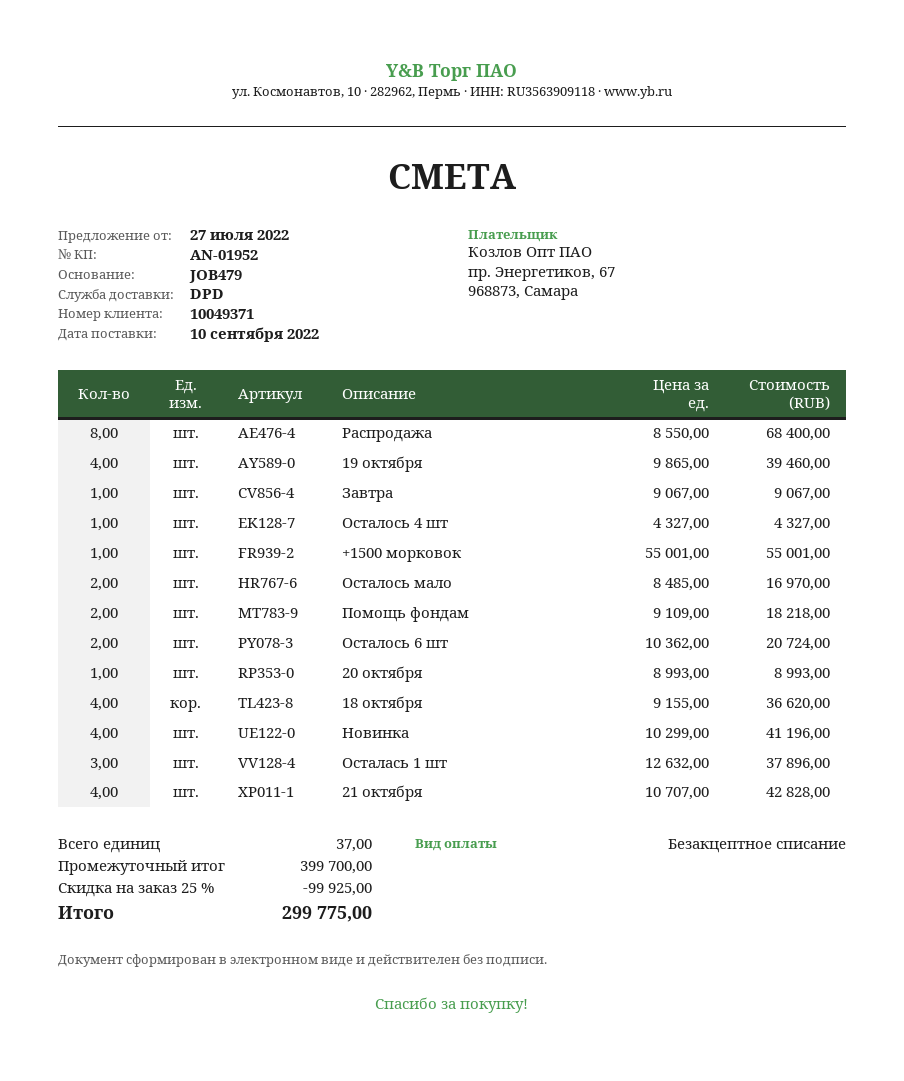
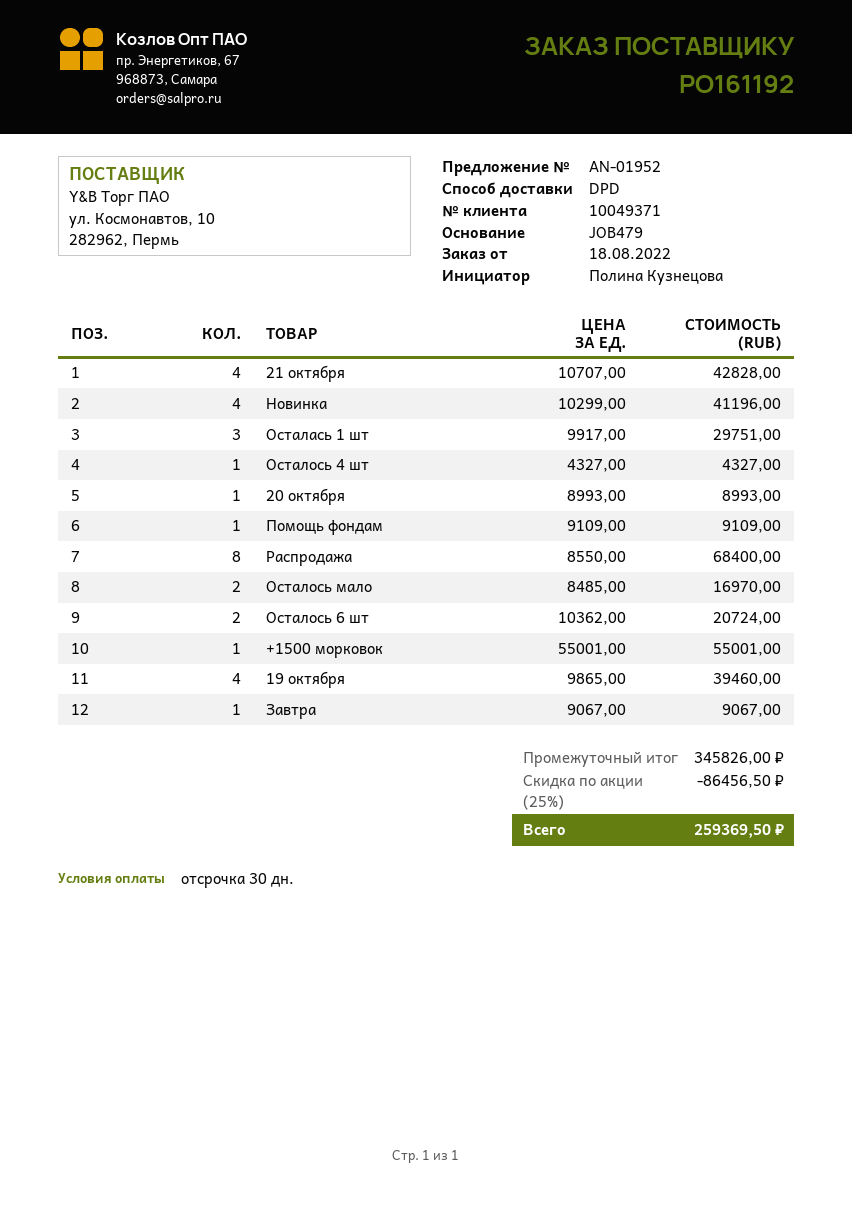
Помощь фондам: 2 x 9109.00 = 18218.00 -> 1 x 9109.00 = 9109.00
18 октября: 4 x 9155.00 = 36620.00 -> none
Осталась 1 шт: 3 x 12632.00 = 37896.00 -> 3 x 9917.00 = 29751.00
subtotal: 399700.00 -> 345826.00
discount: 25% = 99925.00 -> 25% = 86456.50
total: 299775.00 -> 259369.50

